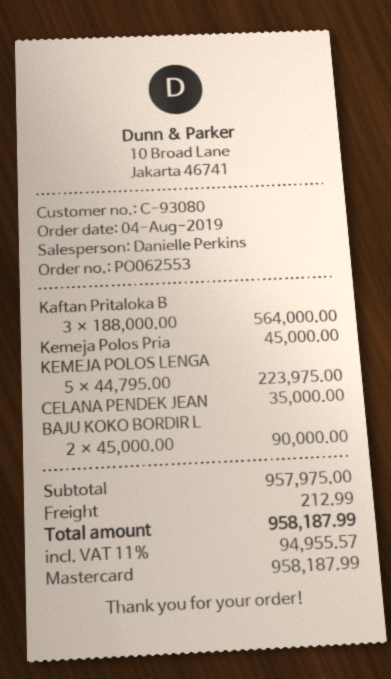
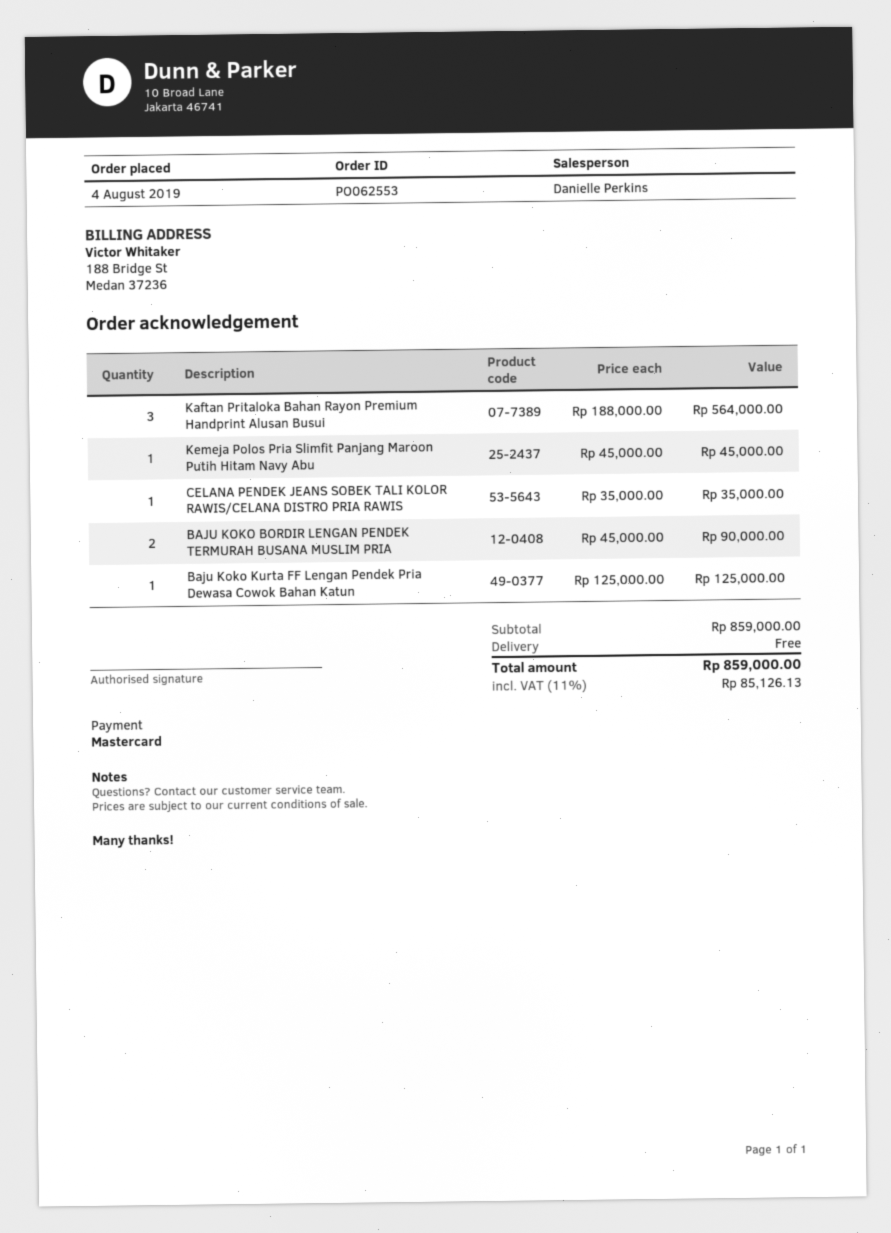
KEMEJA POLOS LENGA: 5 x 44795.00 = 223975.00 -> none
Baju Koko Kurta FF Lengan Pendek Pria Dewasa Cowok Bahan Katun: none -> 1 x 125000.00 = 125000.00
subtotal: 957975.00 -> 859000.00
shipping: 212.99 -> 0.00
tax: 11% = 94955.57 -> 11% = 85126.13
total: 958187.99 -> 859000.00

